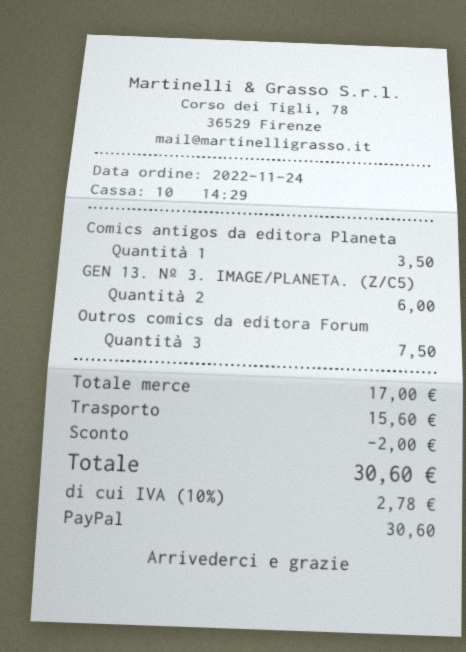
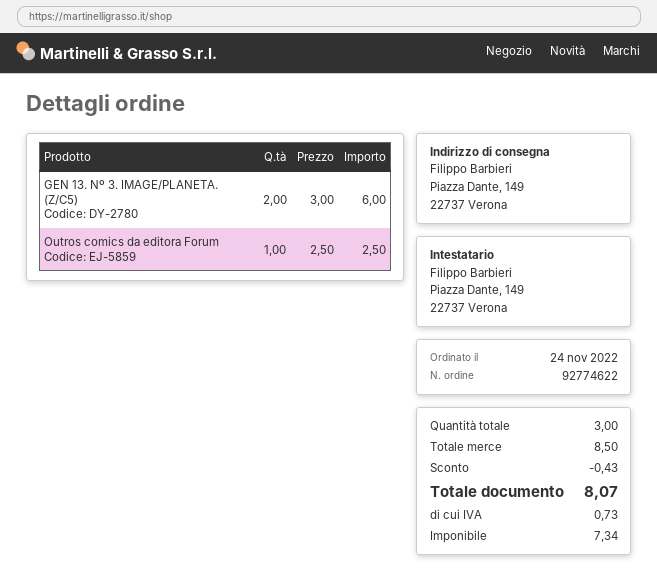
Comics antigos da editora Planeta: 1 for 3.50 -> none
Outros comics da editora Forum: 3 for 7.50 -> 1 for 2.50
subtotal: 17.00 -> 8.50
discount: 2.00 -> 0.43
shipping: 15.60 -> none
tax: 2.78 -> 0.73
total: 30.60 -> 8.07

